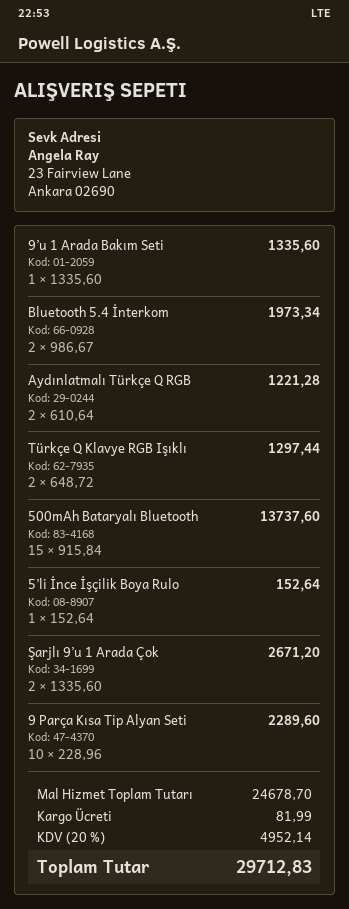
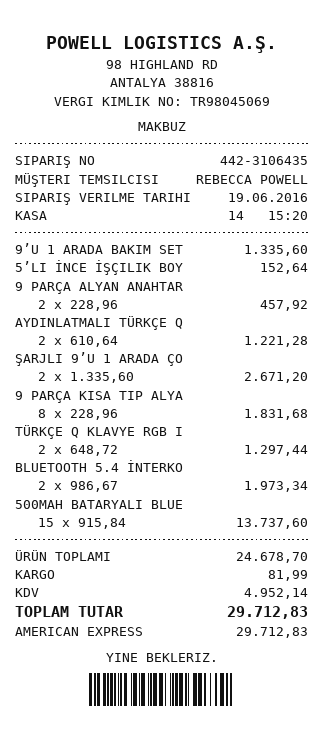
9 Parça Kısa Tip Alyan Seti: 10 x 228.96 = 2289.60 -> 8 x 228.96 = 1831.68
9 PARÇA ALYAN ANAHTAR: none -> 2 x 228.96 = 457.92

